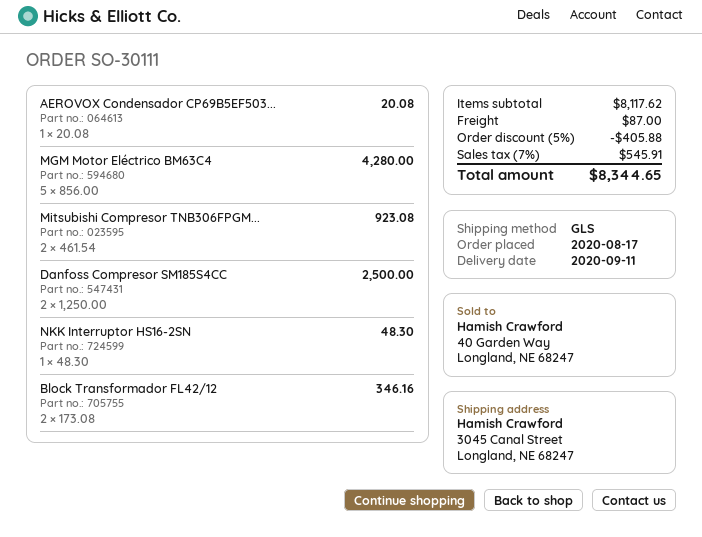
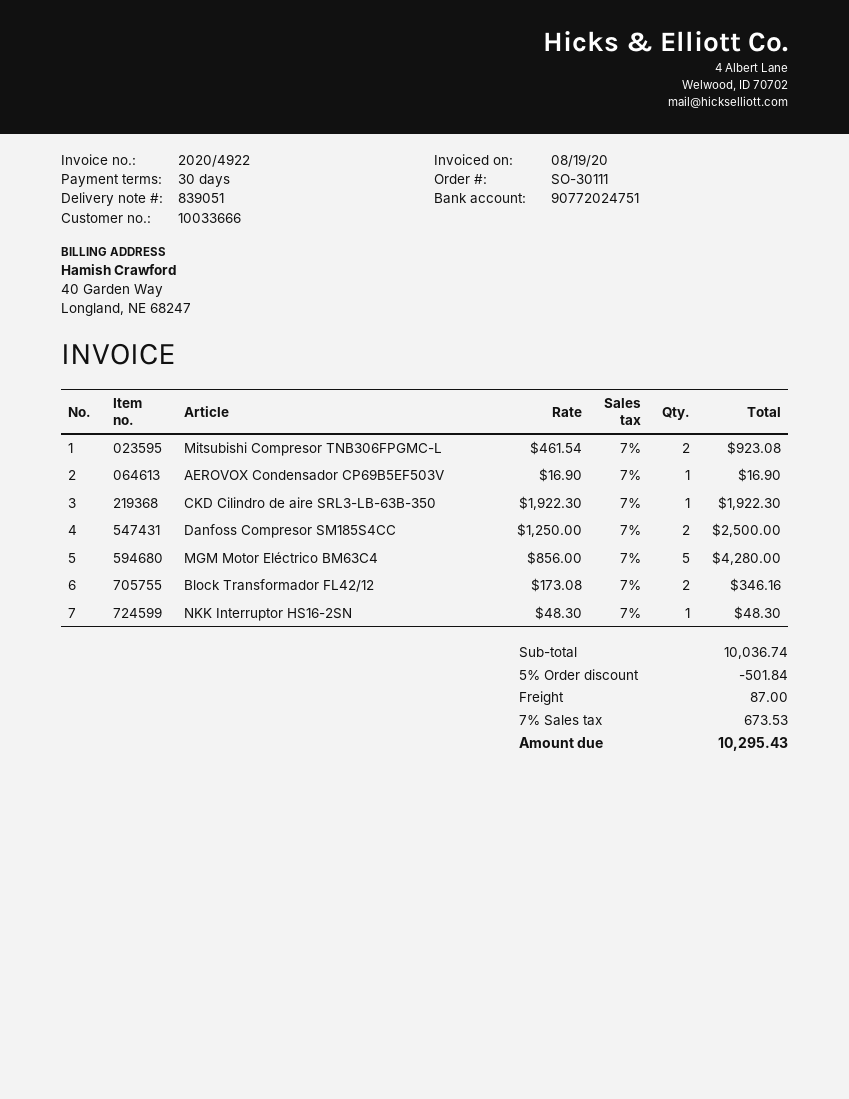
AEROVOX Condensador CP69B5EF503...: 1 x 20.08 = 20.08 -> 1 x 16.90 = 16.90
CKD Cilindro de aire SRL3-LB-63B-350: none -> 1 x 1922.30 = 1922.30
subtotal: 8117.62 -> 10036.74
discount: 5% = 405.88 -> 5% = 501.84
tax: 7% = 545.91 -> 7% = 673.53
total: 8344.65 -> 10295.43

